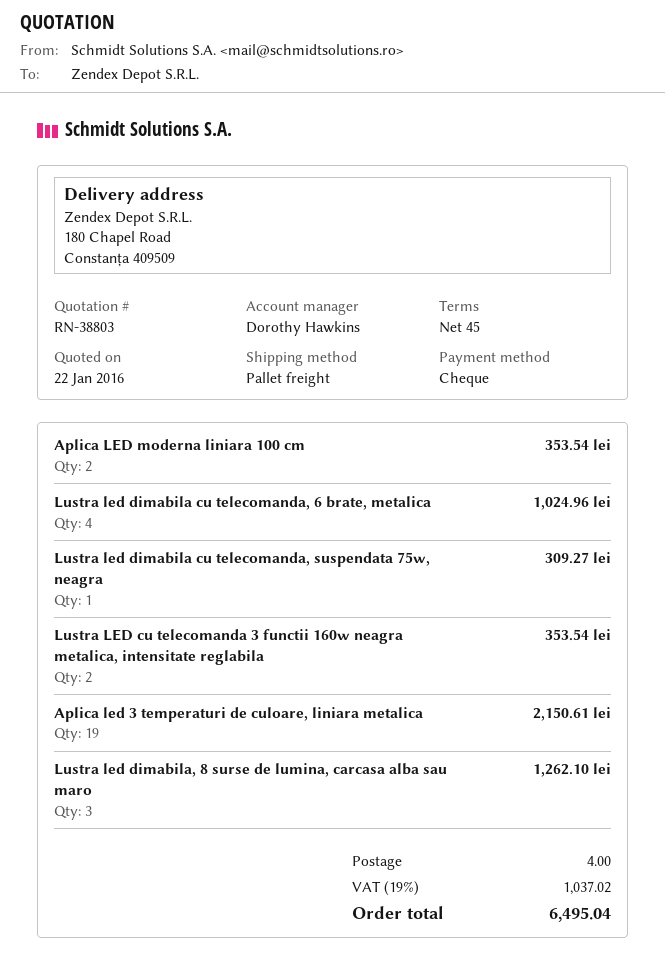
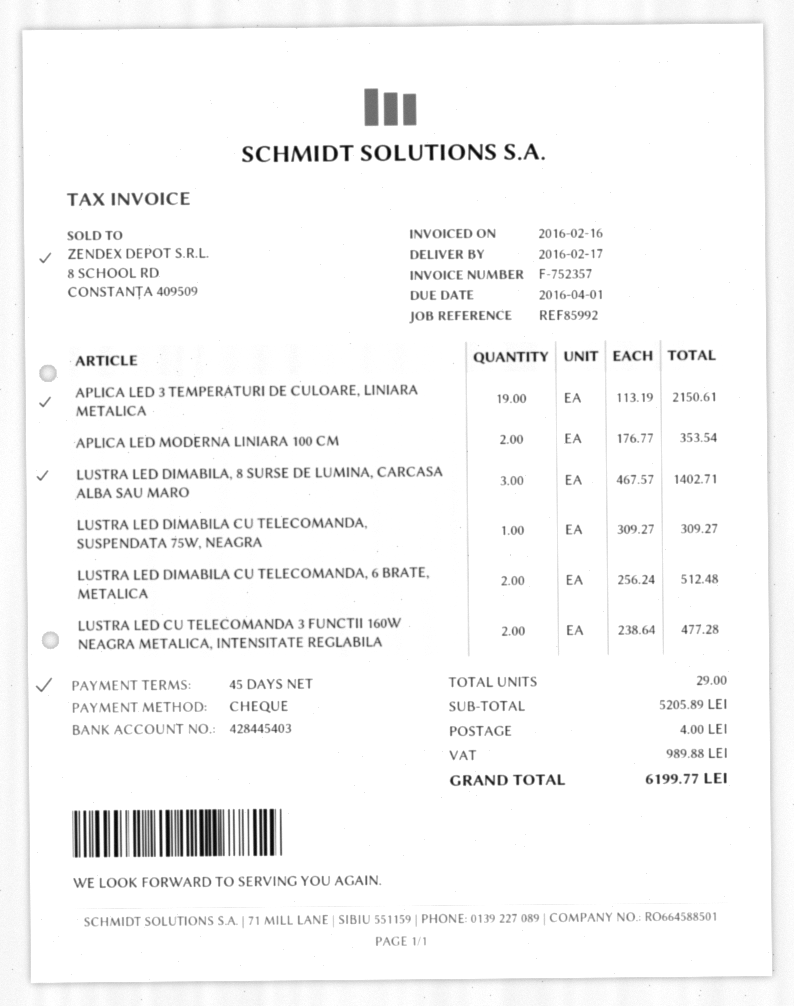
Lustra led dimabila cu telecomanda, 6 brate, metalica: 4 for 1024.96 -> 2 for 512.48
Lustra LED cu telecomanda 3 functii 160w neagra metalica, intensitate reglabila: 2 for 353.54 -> 2 for 477.28
Lustra led dimabila, 8 surse de lumina, carcasa alba sau maro: 3 for 1262.10 -> 3 for 1402.71
tax: 1037.02 -> 989.88
total: 6495.04 -> 6199.77

